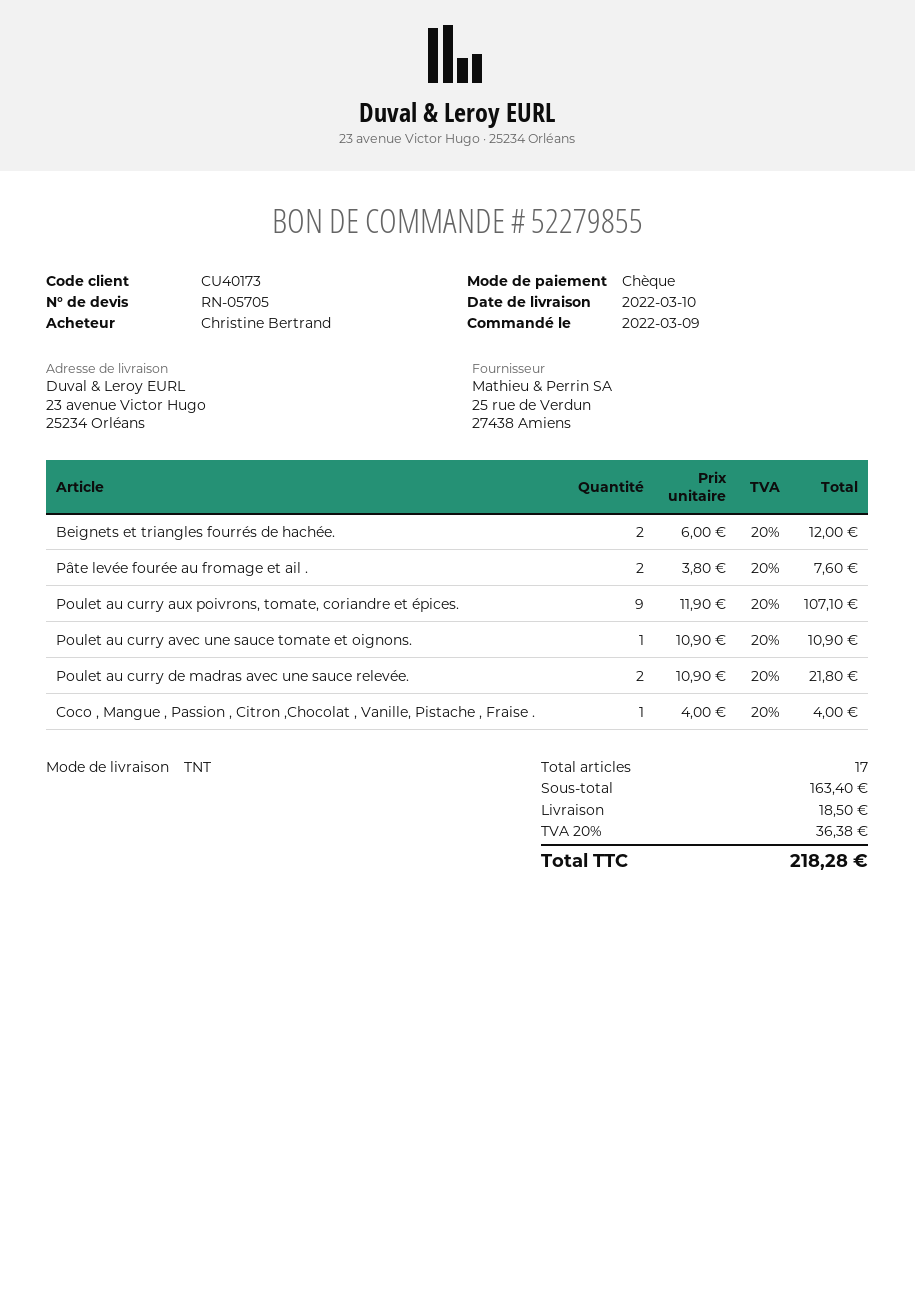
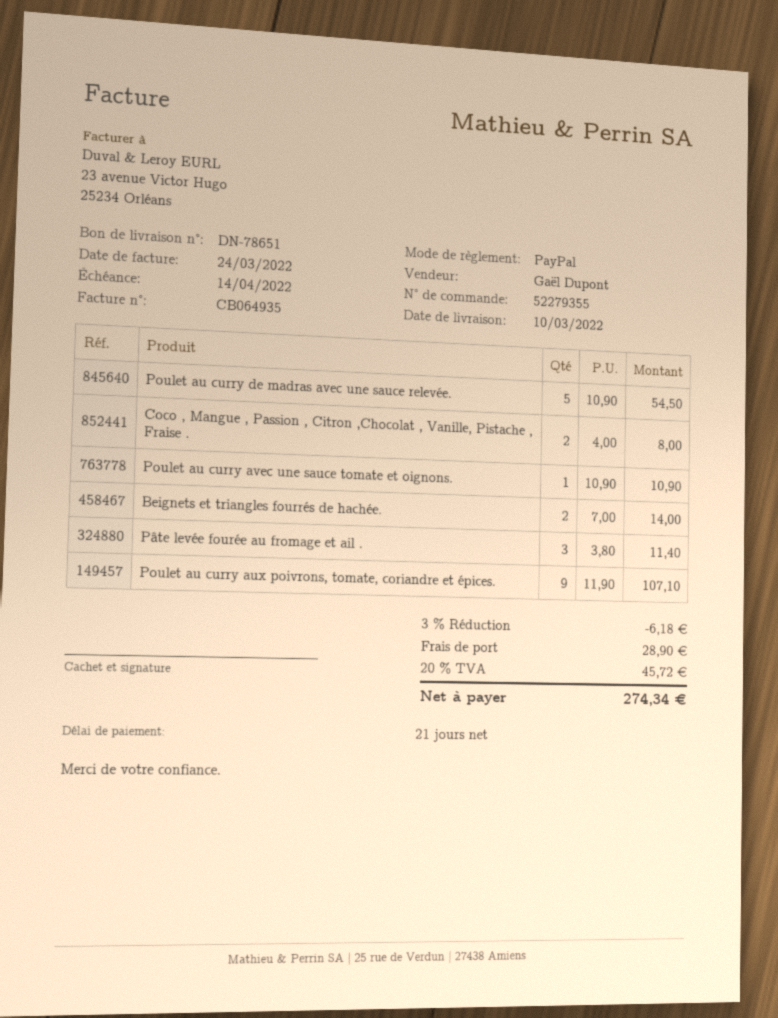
order number: 52279855 -> 52279355
payment method: cheque -> PayPal
Beignets et triangles fourrés de hachée.: 2 x 6.00 = 12.00 -> 2 x 7.00 = 14.00
Pâte levée fourée au fromage et ail .: 2 x 3.80 = 7.60 -> 3 x 3.80 = 11.40
Poulet au curry de madras avec une sauce relevée.: 2 x 10.90 = 21.80 -> 5 x 10.90 = 54.50
Coco , Mangue , Passion , Citron ,Chocolat , Vanille, Pistache , Fraise .: 1 x 4.00 = 4.00 -> 2 x 4.00 = 8.00
discount: none -> 3% = 6.18
shipping: 18.50 -> 28.90
tax: 20% = 36.38 -> 20% = 45.72
total: 218.28 -> 274.34

